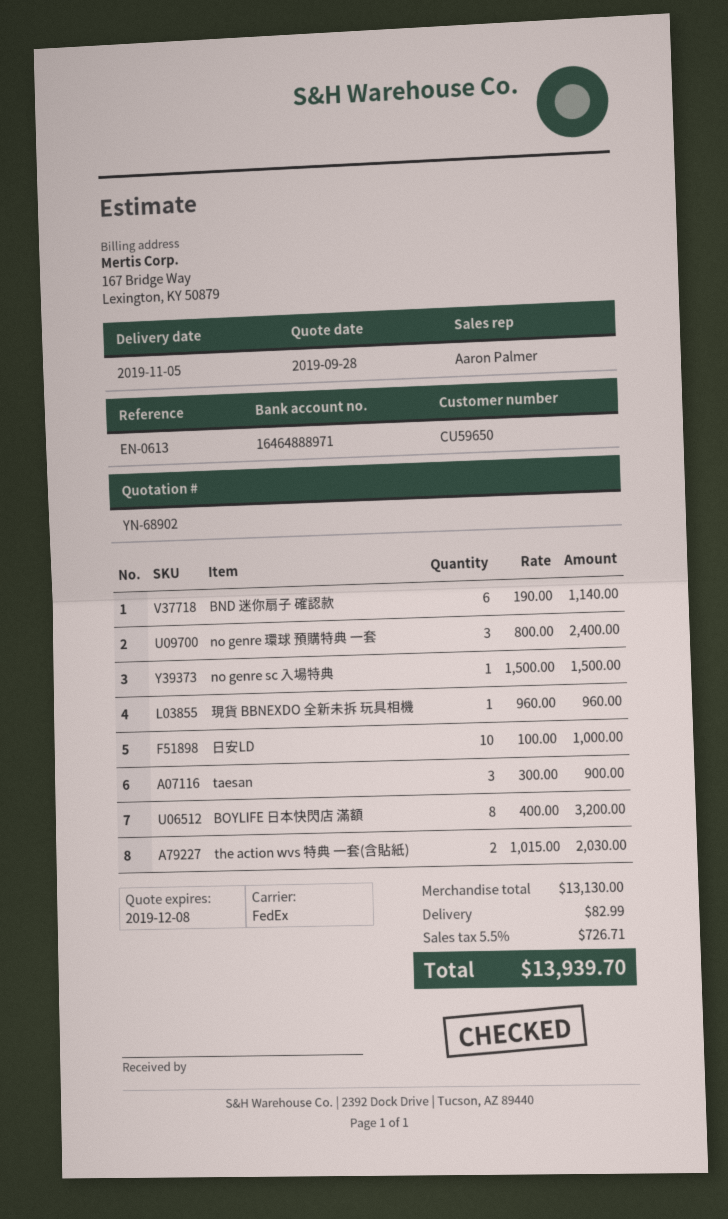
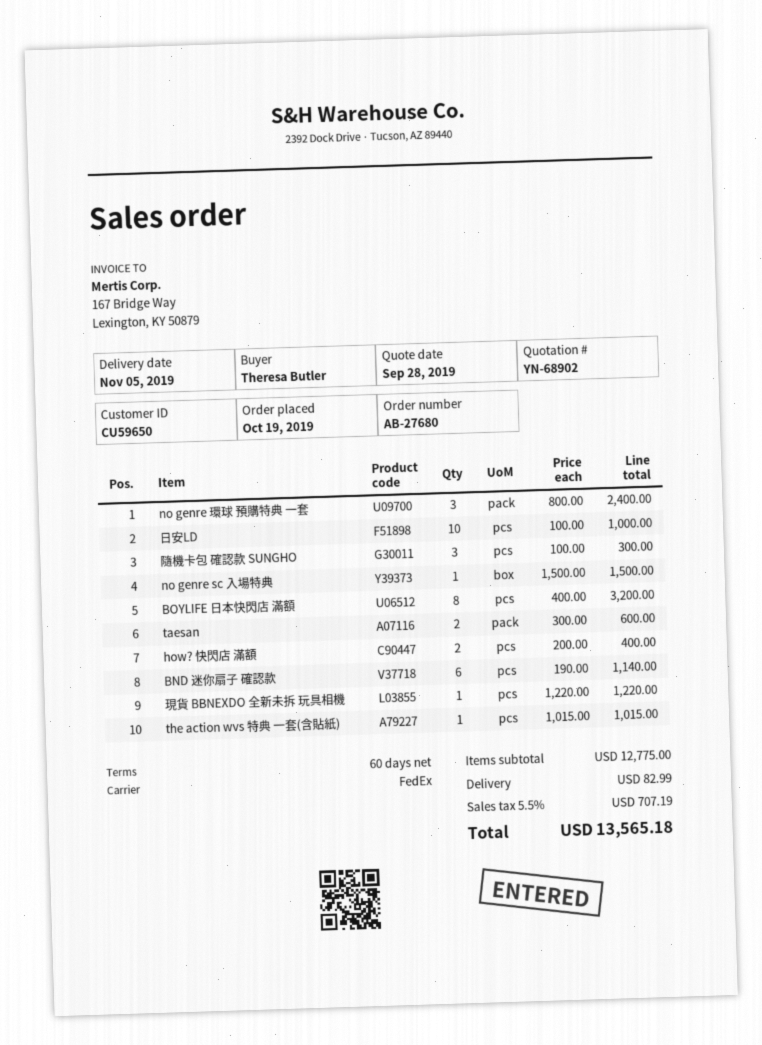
現貨 BBNEXDO 全新未拆 玩具相機: 1 x 960.00 = 960.00 -> 1 x 1220.00 = 1220.00
taesan: 3 x 300.00 = 900.00 -> 2 x 300.00 = 600.00
the action wvs 特典 一套(含貼紙): 2 x 1015.00 = 2030.00 -> 1 x 1015.00 = 1015.00
隨機卡包 確認款 SUNGHO: none -> 3 x 100.00 = 300.00
how? 快閃店 滿額: none -> 2 x 200.00 = 400.00
subtotal: 13130.00 -> 12775.00
tax: 5.5% = 726.71 -> 5.5% = 707.19
total: 13939.70 -> 13565.18

